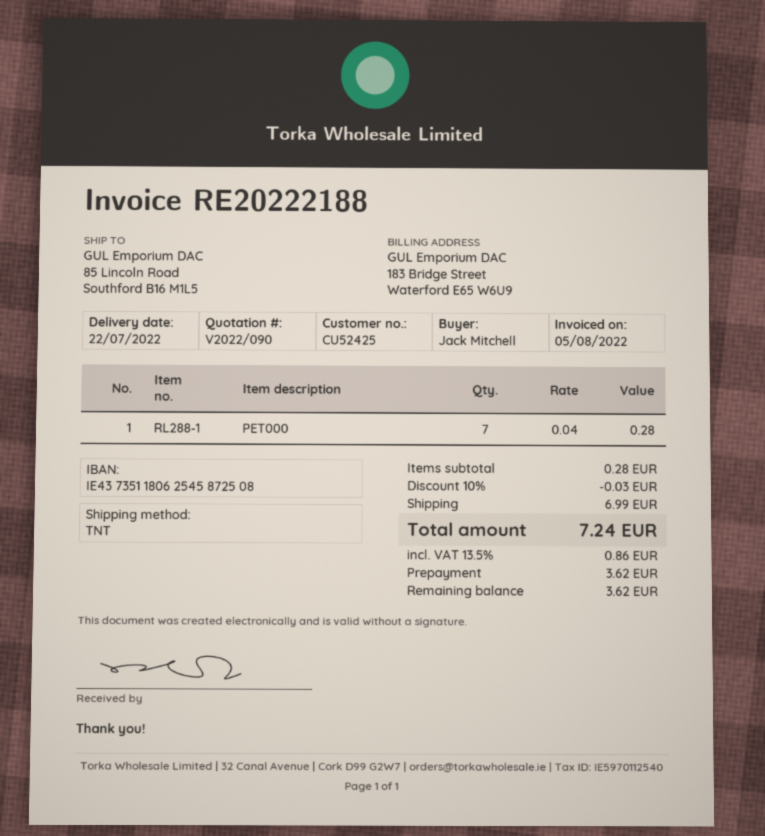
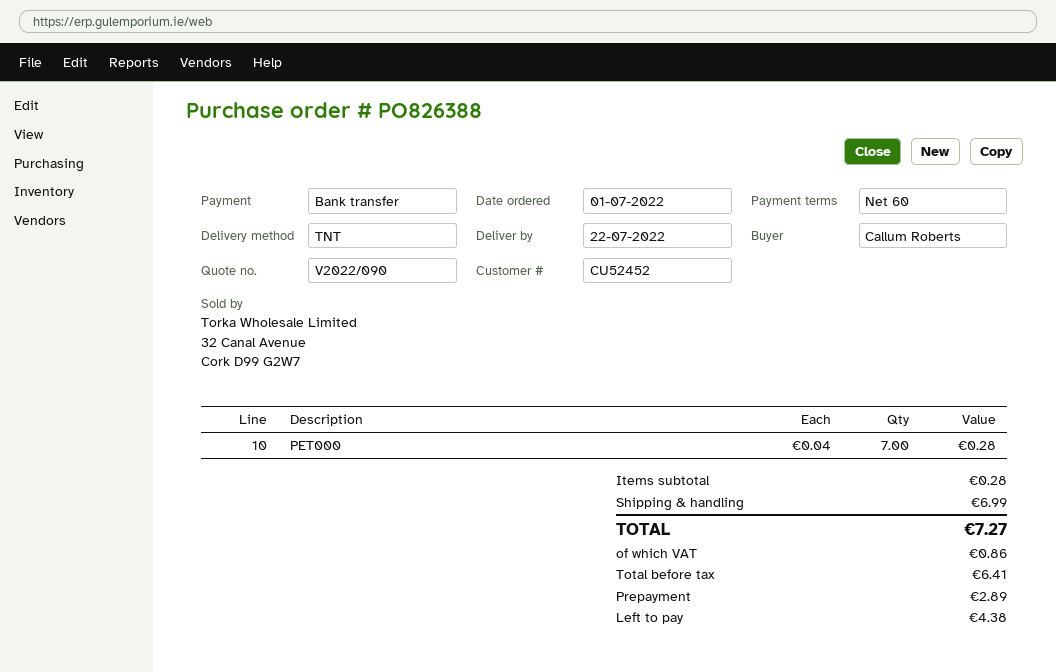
customer number: CU52425 -> CU52452
ordered by: Jack Mitchell -> Callum Roberts
discount: 10% = 0.03 -> none
total: 7.24 -> 7.27
deposit: 3.62 -> 2.89
balance: 3.62 -> 4.38

